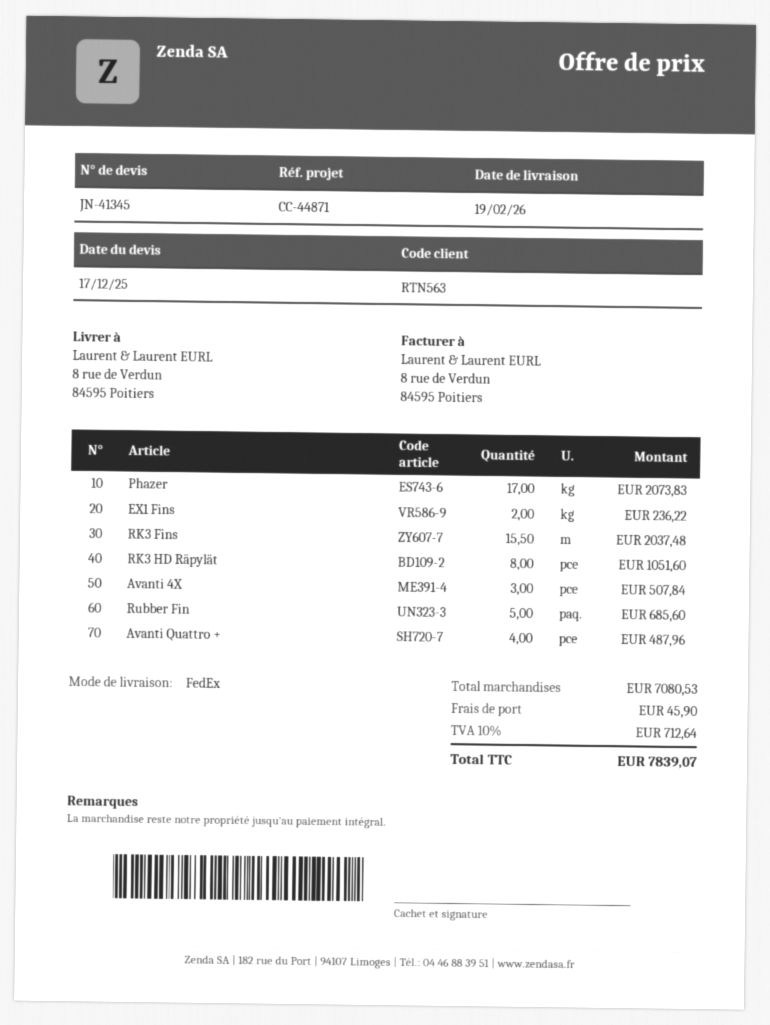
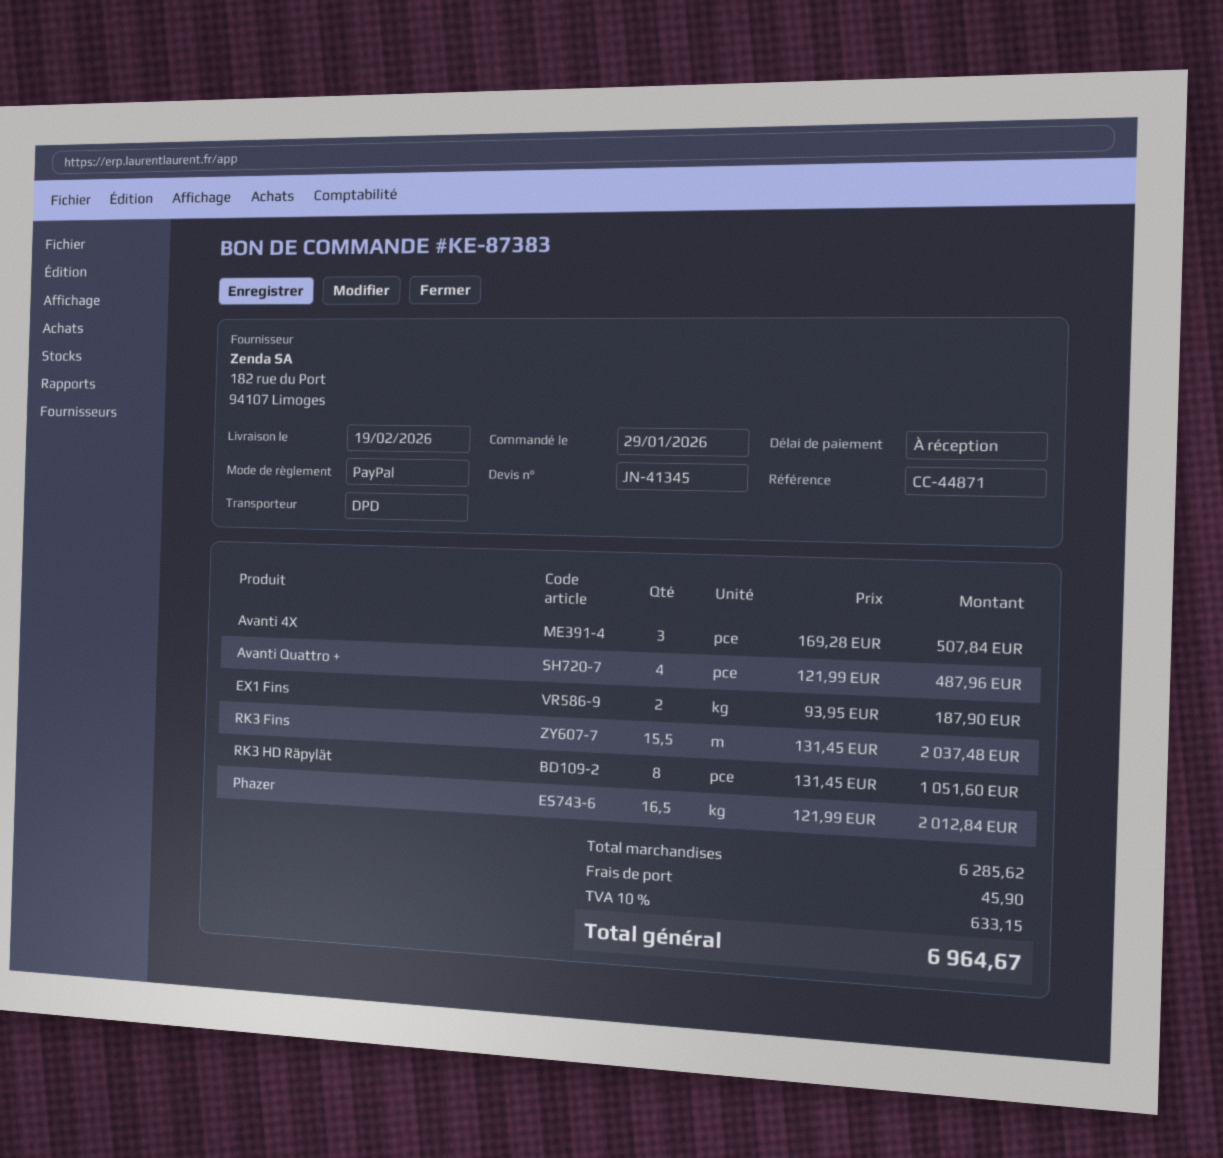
shipping method: FedEx -> DPD
Phazer: 17 for 2073.83 -> 16.5 for 2012.84
EX1 Fins: 2 for 236.22 -> 2 for 187.90
Rubber Fin: 5 for 685.60 -> none
subtotal: 7080.53 -> 6285.62
tax: 10% = 712.64 -> 10% = 633.15
total: 7839.07 -> 6964.67

